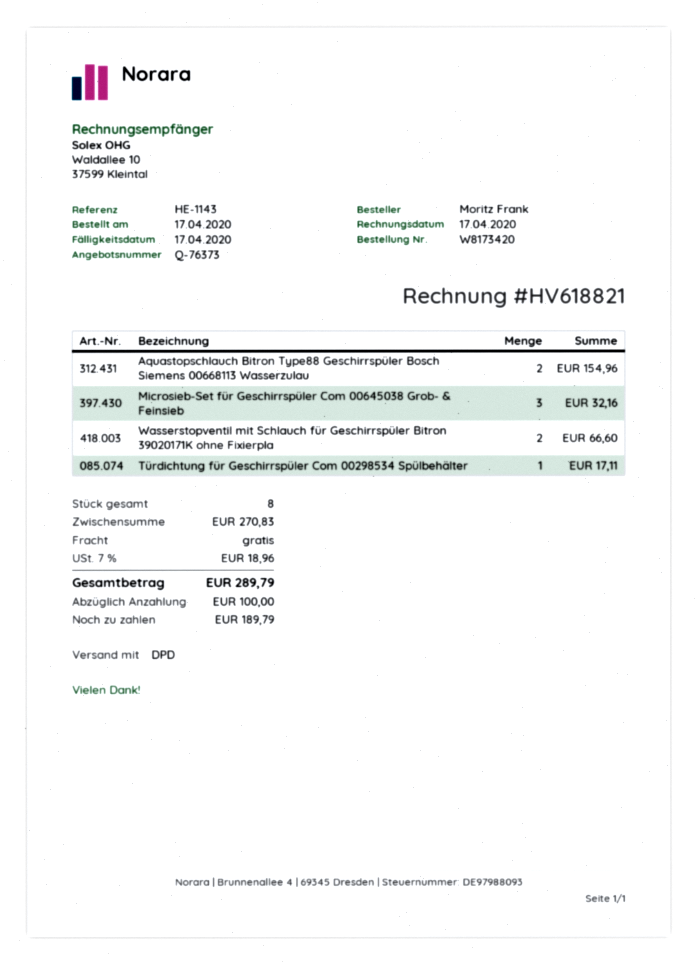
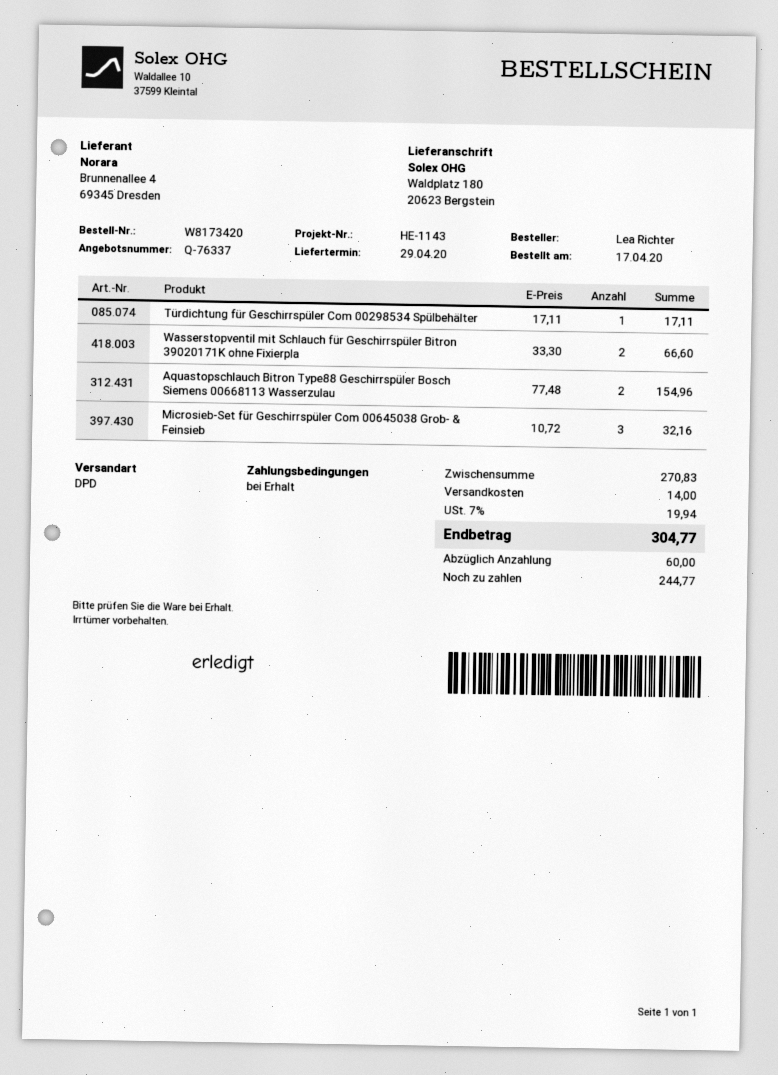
quote number: Q-76373 -> Q-76337
ordered by: Moritz Frank -> Lea Richter
shipping: 0.00 -> 14.00
tax: 7% = 18.96 -> 7% = 19.94
total: 289.79 -> 304.77
deposit: 100.00 -> 60.00
balance: 189.79 -> 244.77

